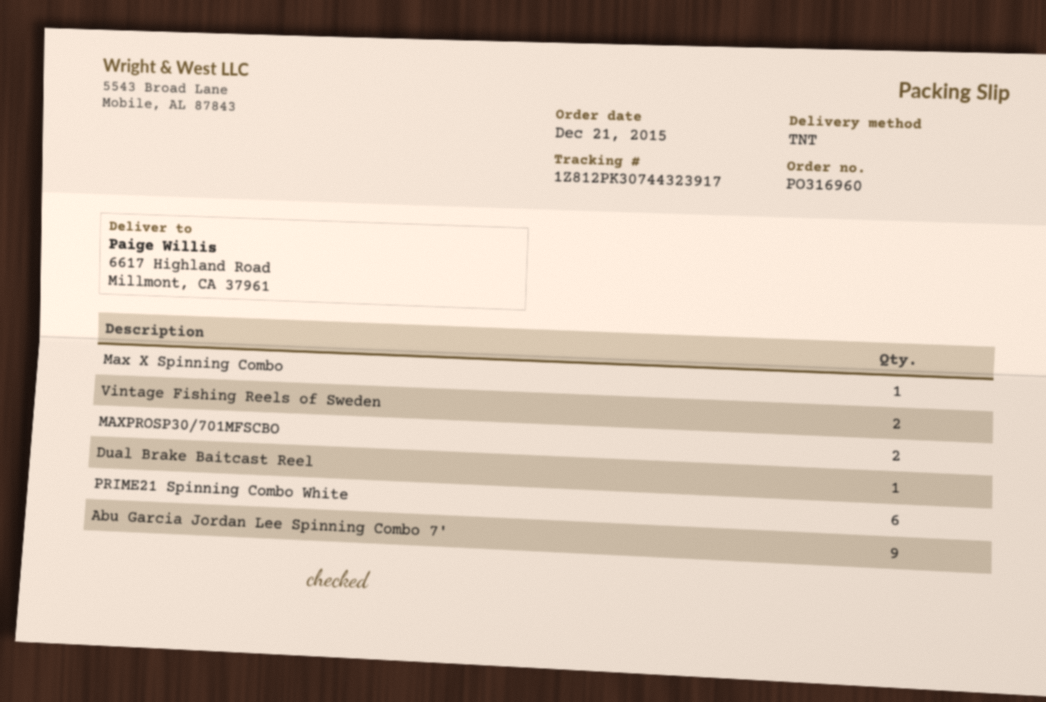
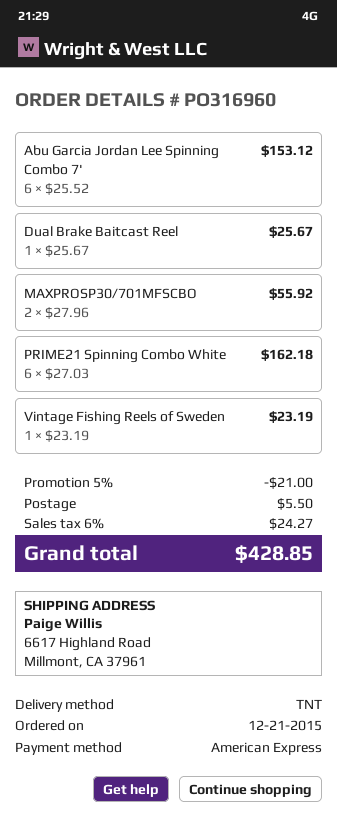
Max X Spinning Combo: 1 -> none
Vintage Fishing Reels of Sweden: 2 -> 1
Abu Garcia Jordan Lee Spinning Combo 7': 9 -> 6

